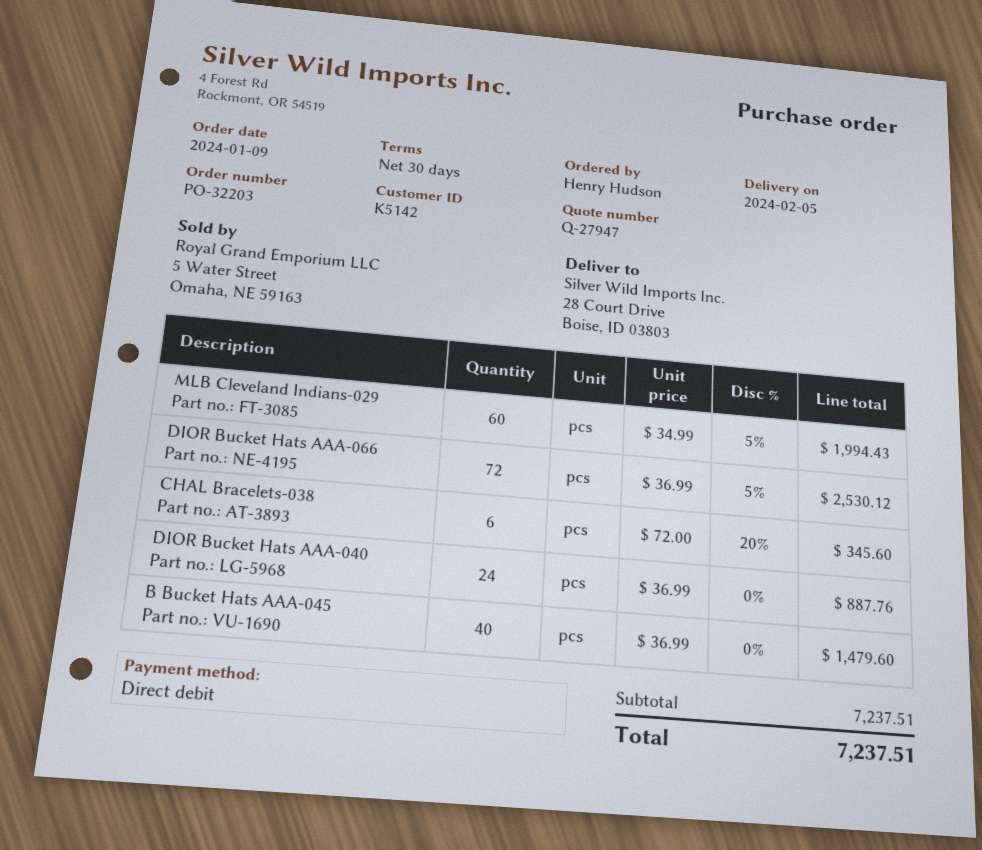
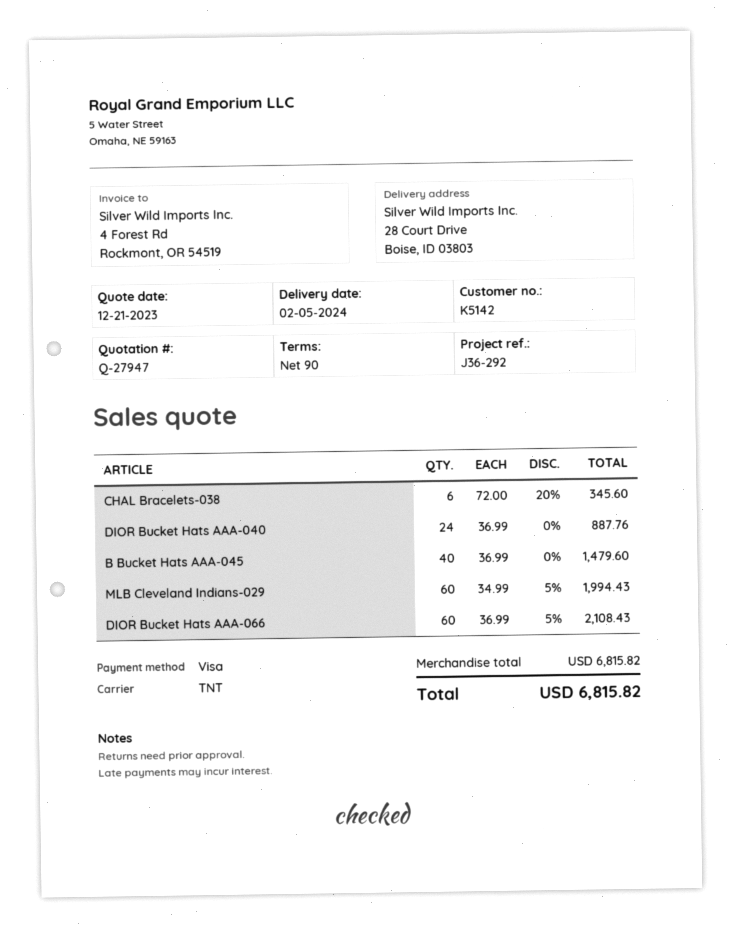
payment terms: 30 days -> 90 days
payment method: direct debit -> Visa
DIOR Bucket Hats AAA-066: 72 x 36.99 - 5% = 2530.12 -> 60 x 36.99 - 5% = 2108.43
subtotal: 7237.51 -> 6815.82
total: 7237.51 -> 6815.82

